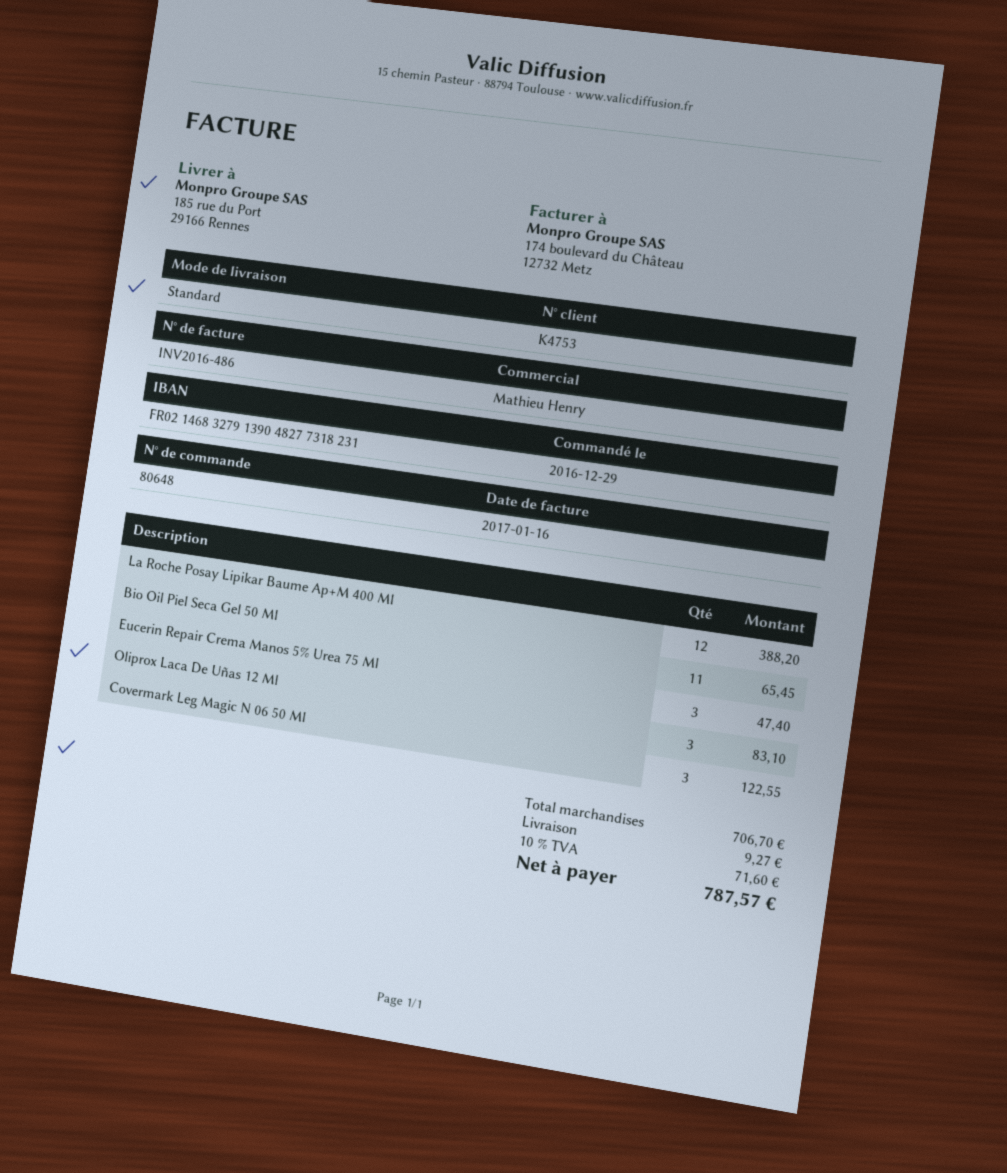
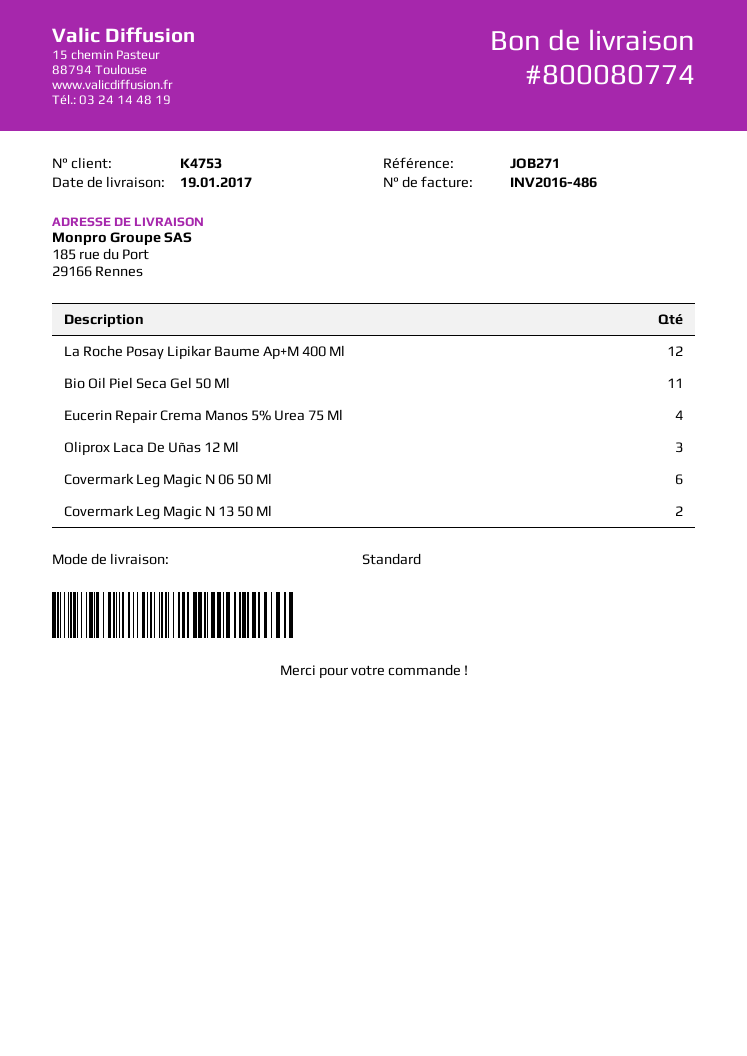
Eucerin Repair Crema Manos 5% Urea 75 Ml: 3 -> 4
Covermark Leg Magic N 06 50 Ml: 3 -> 6
Covermark Leg Magic N 13 50 Ml: none -> 2

